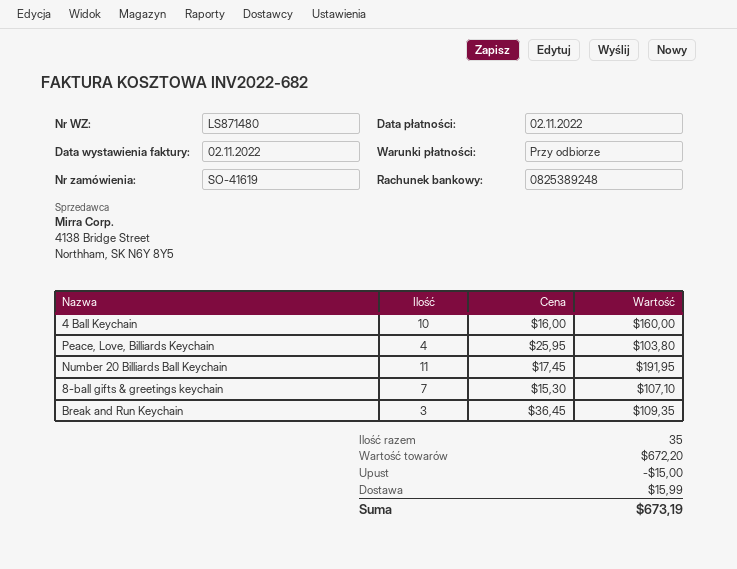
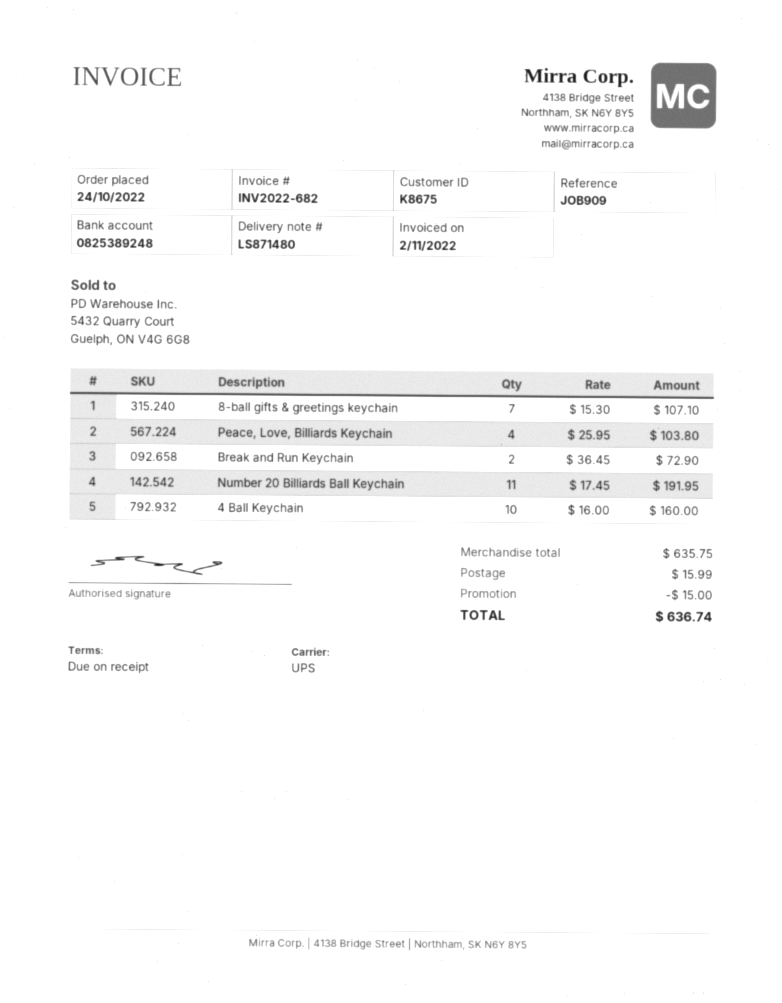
Break and Run Keychain: 3 x 36.45 = 109.35 -> 2 x 36.45 = 72.90
subtotal: 672.20 -> 635.75
total: 673.19 -> 636.74

